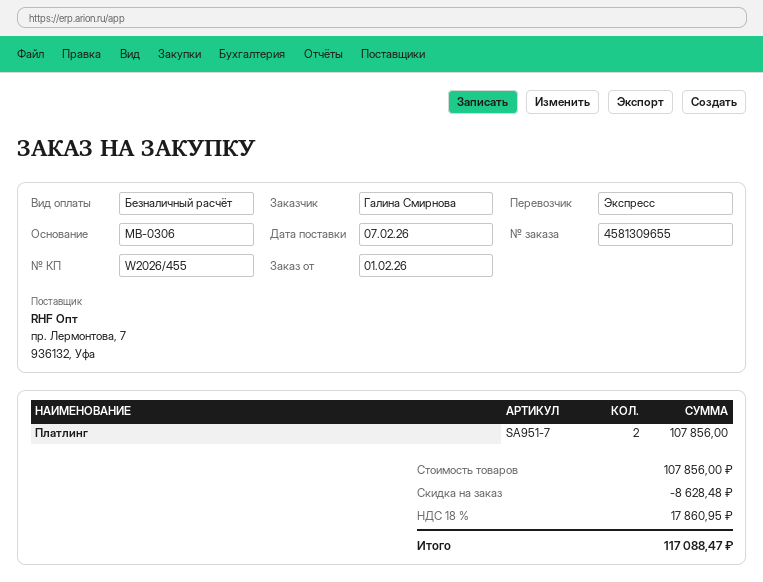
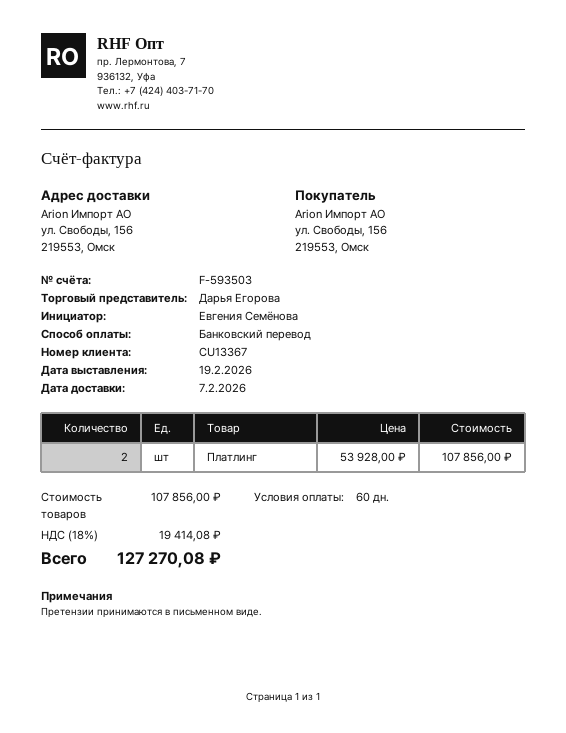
ordered by: Галина Смирнова -> Евгения Семёнова
discount: 8628.48 -> none
tax: 18% = 17860.95 -> 18% = 19414.08
total: 117088.47 -> 127270.08

